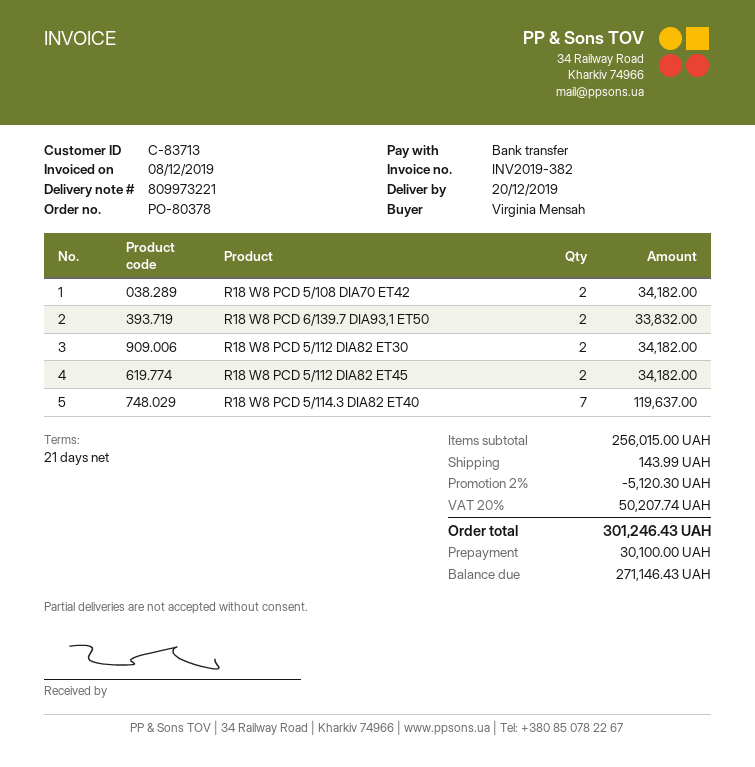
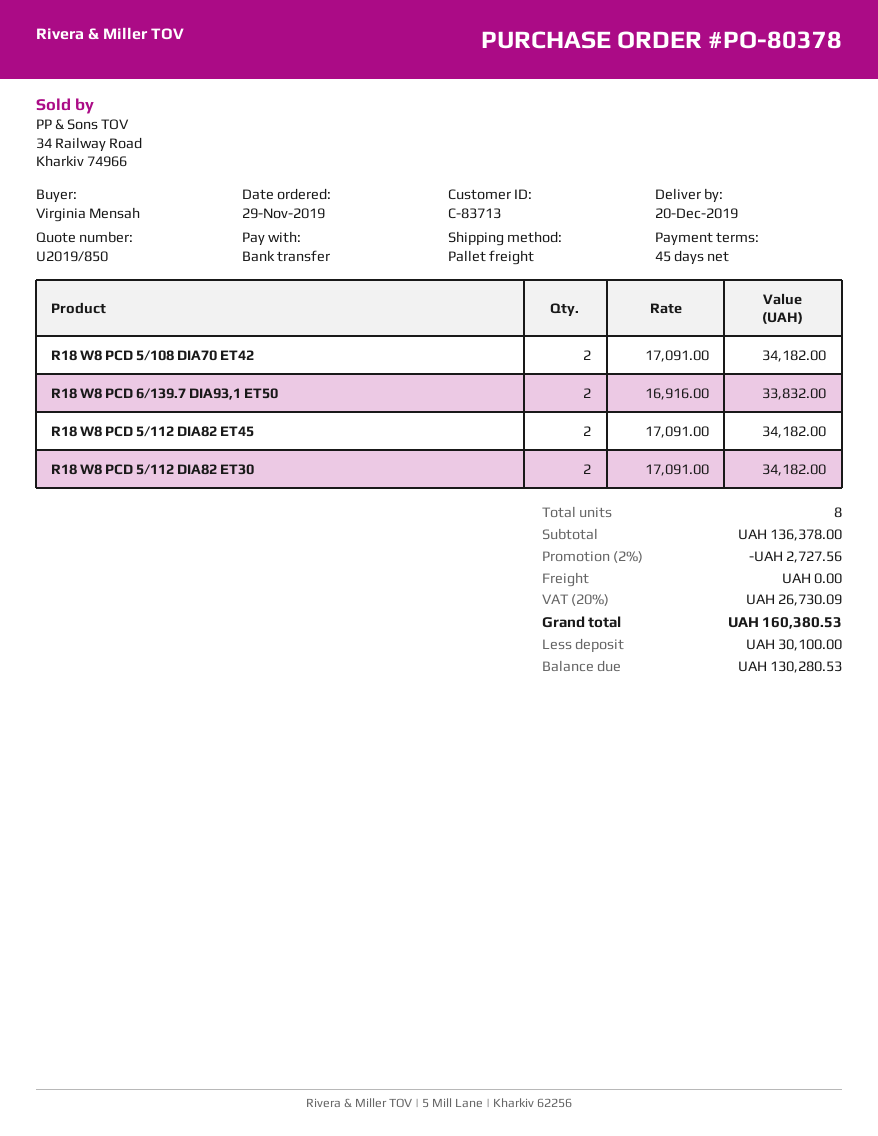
payment terms: 21 days -> 45 days
R18 W8 PCD 5/114.3 DIA82 ET40: 7 for 119637.00 -> none
subtotal: 256015.00 -> 136378.00
discount: 2% = 5120.30 -> 2% = 2727.56
shipping: 143.99 -> 0.00
tax: 20% = 50207.74 -> 20% = 26730.09
total: 301246.43 -> 160380.53
balance: 271146.43 -> 130280.53

